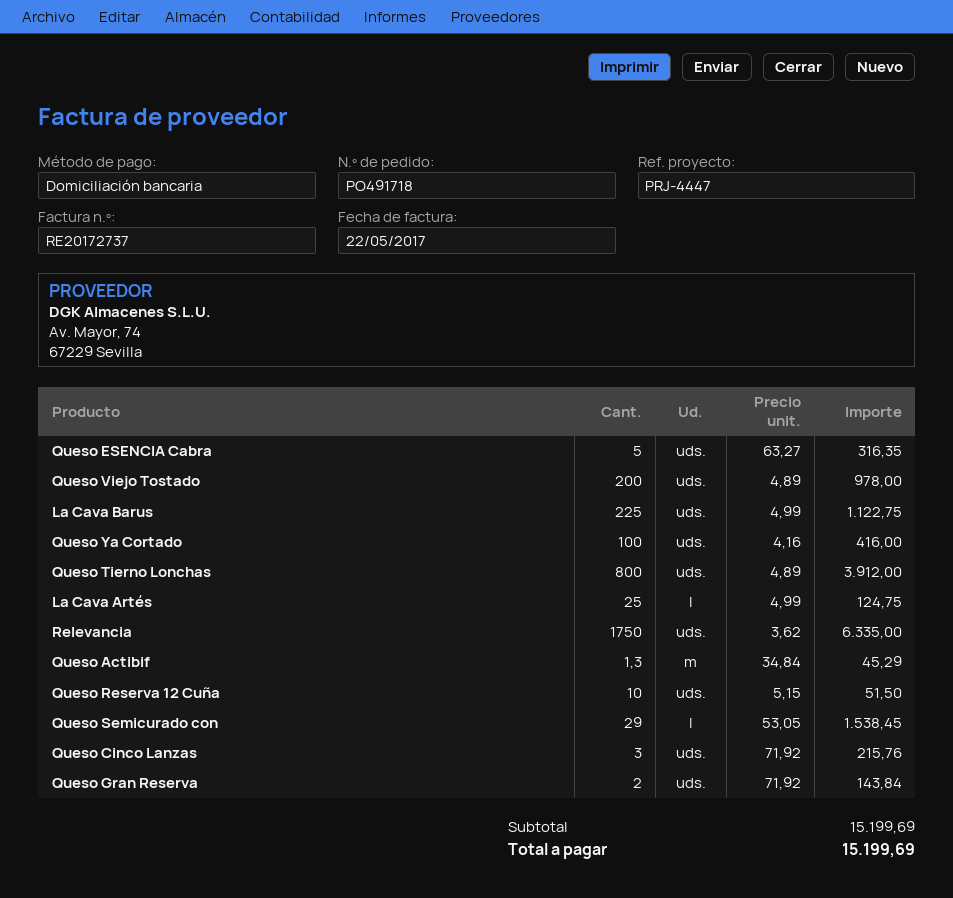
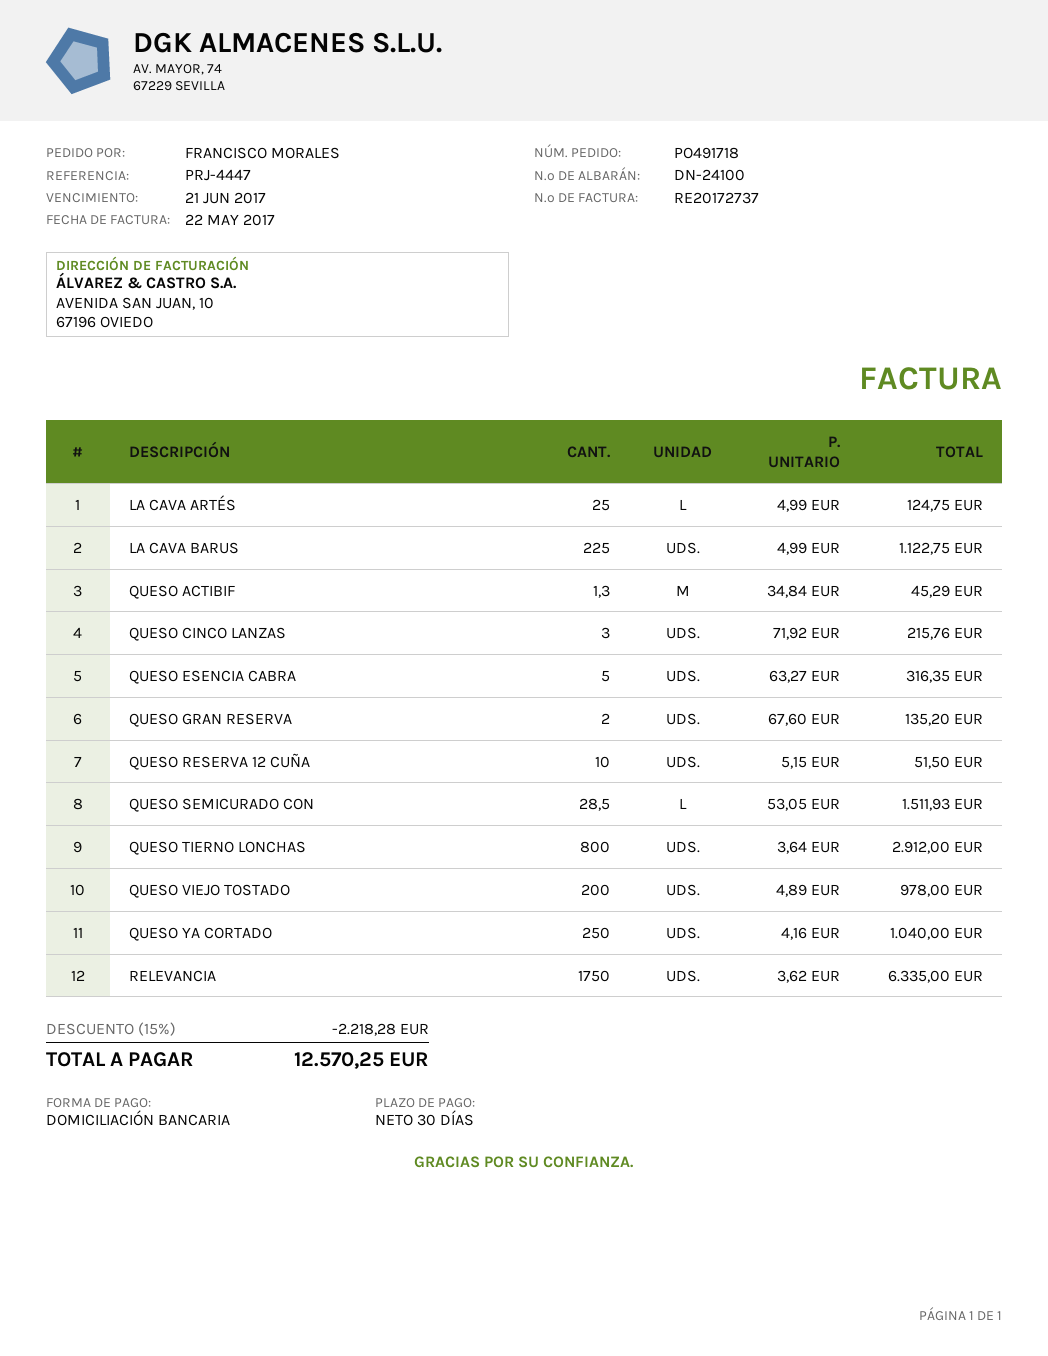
Queso Ya Cortado: 100 x 4.16 = 416.00 -> 250 x 4.16 = 1040.00
Queso Tierno Lonchas: 800 x 4.89 = 3912.00 -> 800 x 3.64 = 2912.00
Queso Semicurado con: 29 x 53.05 = 1538.45 -> 28.5 x 53.05 = 1511.93
Queso Gran Reserva: 2 x 71.92 = 143.84 -> 2 x 67.60 = 135.20
discount: none -> 15% = 2218.28
total: 15199.69 -> 12570.25

